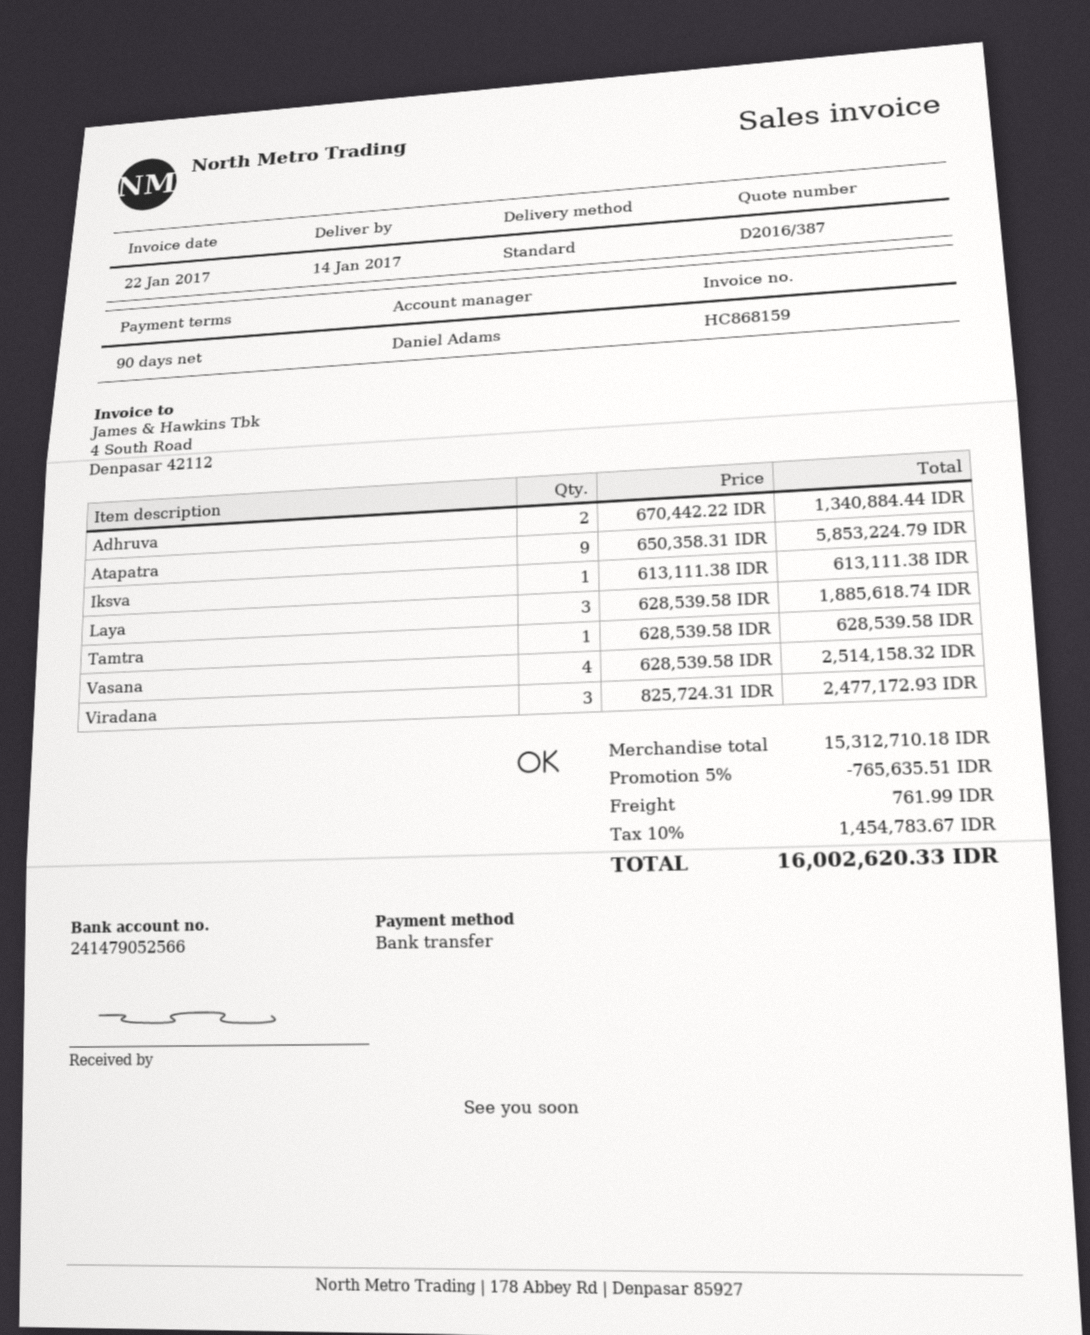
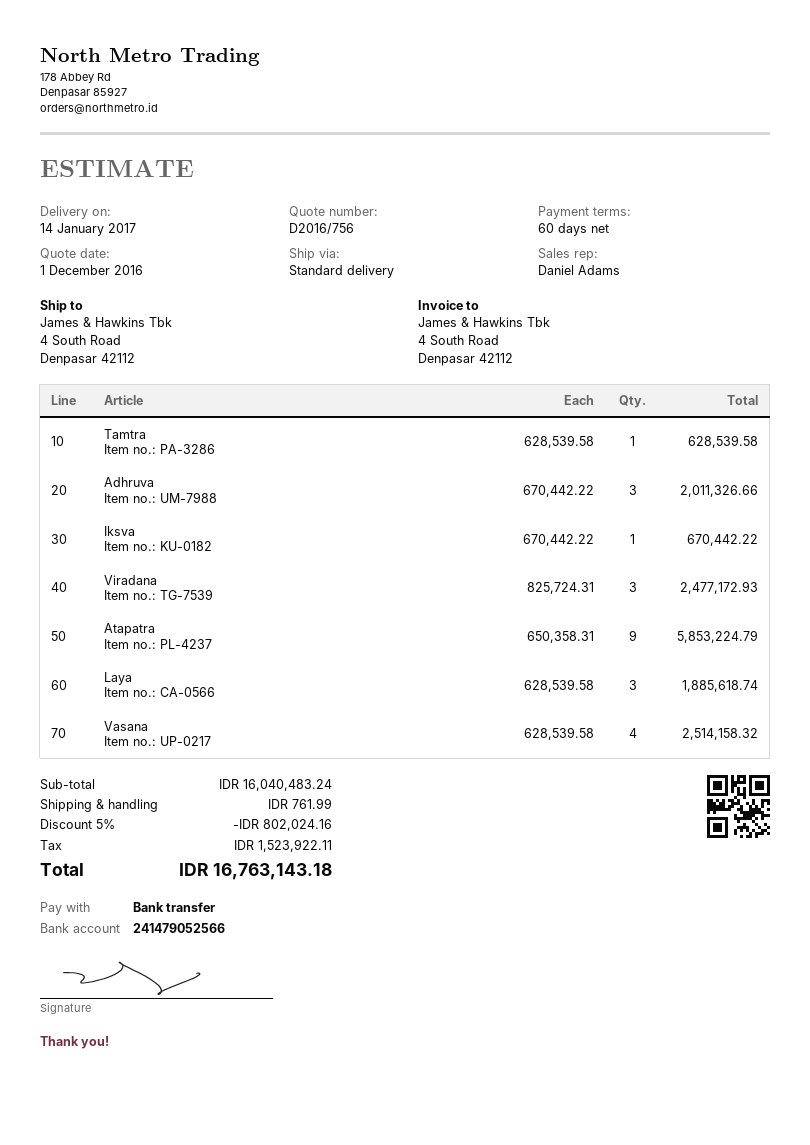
quote number: D2016/387 -> D2016/756
payment terms: 90 days -> 60 days
Adhruva: 2 x 670442.22 = 1340884.44 -> 3 x 670442.22 = 2011326.66
Iksva: 1 x 613111.38 = 613111.38 -> 1 x 670442.22 = 670442.22
subtotal: 15312710.18 -> 16040483.24
discount: 5% = 765635.51 -> 5% = 802024.16
tax: 1454783.67 -> 1523922.11
total: 16002620.33 -> 16763143.18

